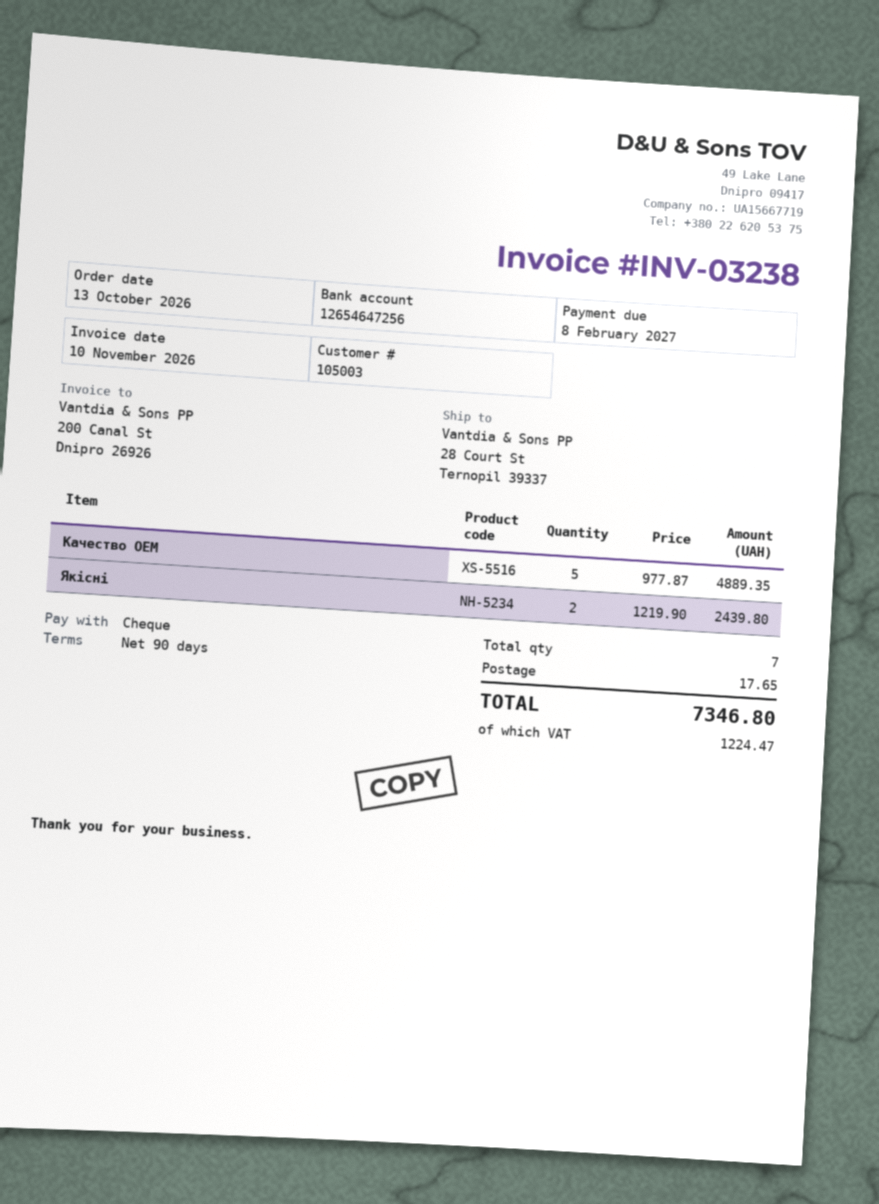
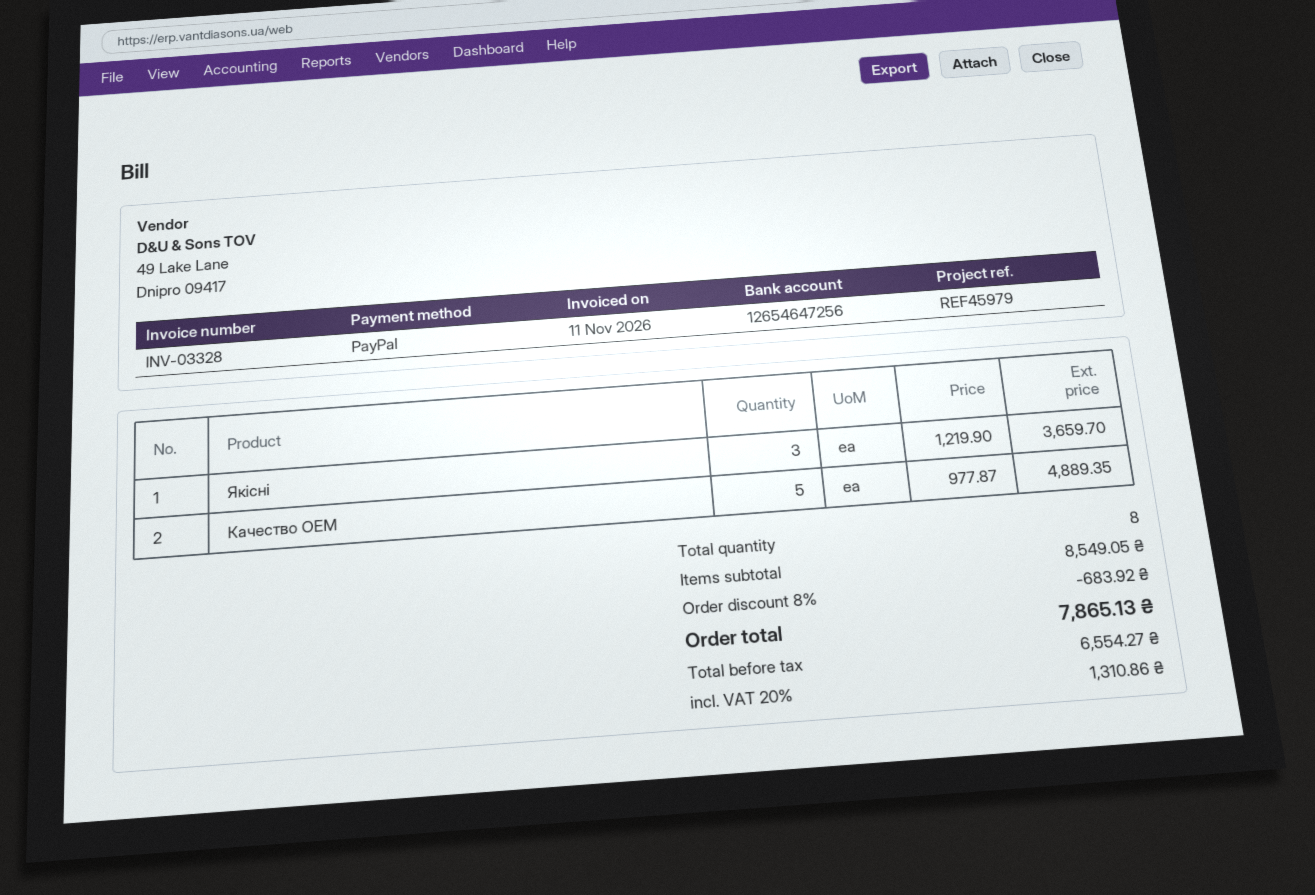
invoice number: INV-03238 -> INV-03328
invoice date: 2026-11-10 -> 2026-11-11
payment method: cheque -> PayPal
Якісні: 2 x 1219.90 = 2439.80 -> 3 x 1219.90 = 3659.70
total quantity: 7 -> 8
discount: none -> 8% = 683.92
shipping: 17.65 -> none
tax: 1224.47 -> 1310.86
total: 7346.80 -> 7865.13

